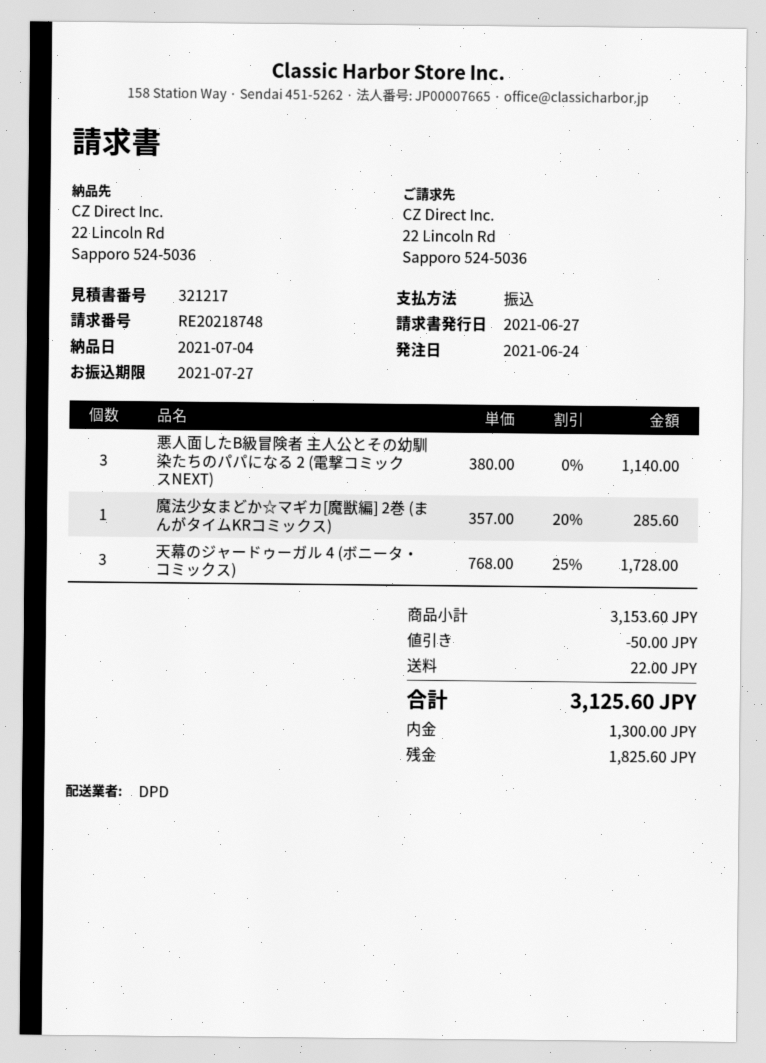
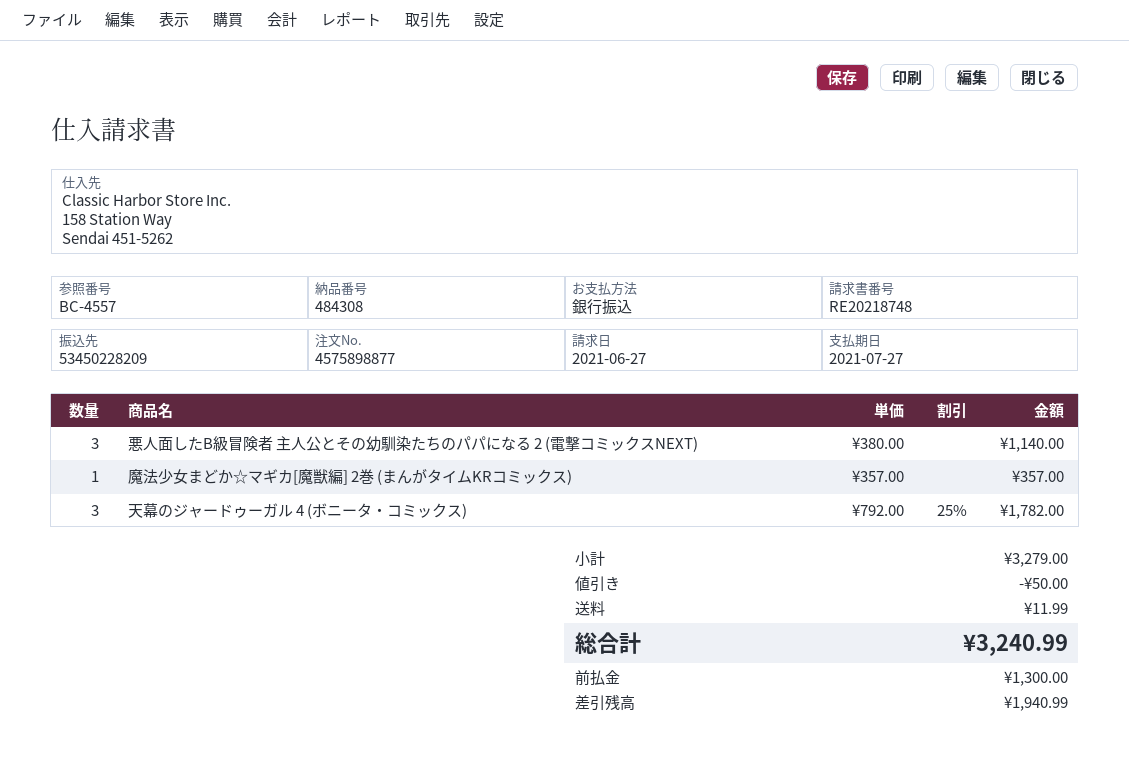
魔法少女まどか☆マギカ[魔獣編] 2巻 (まんがタイムKRコミックス): 1 x 357.00 - 20% = 285.60 -> 1 x 357.00 = 357.00
天幕のジャードゥーガル 4 (ボニータ・コミックス): 3 x 768.00 - 25% = 1728.00 -> 3 x 792.00 - 25% = 1782.00
subtotal: 3153.60 -> 3279.00
shipping: 22.00 -> 11.99
total: 3125.60 -> 3240.99
balance: 1825.60 -> 1940.99

